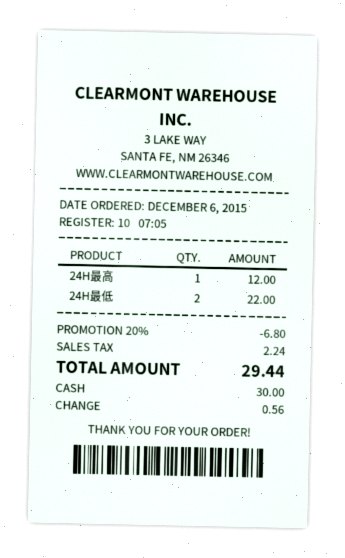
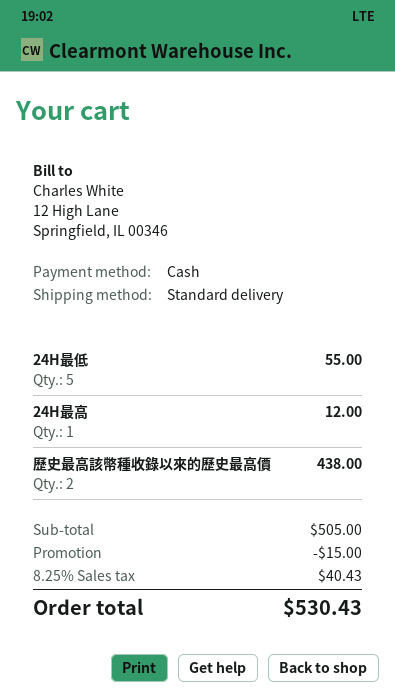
24H最低: 2 for 22.00 -> 5 for 55.00
歷史最高該幣種收錄以來的歷史最高價: none -> 2 for 438.00
discount: 6.80 -> 15.00
tax: 2.24 -> 40.43
total: 29.44 -> 530.43

